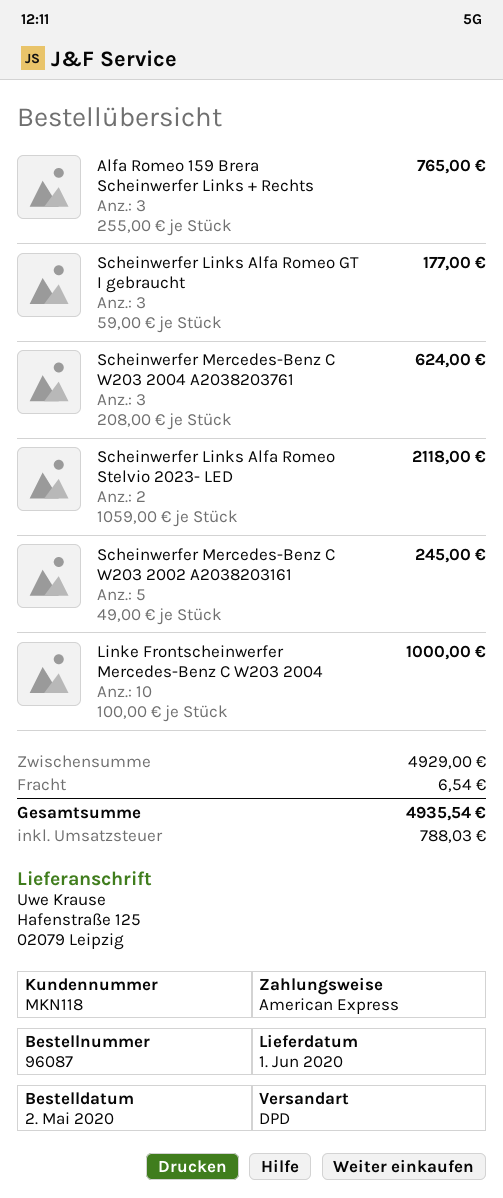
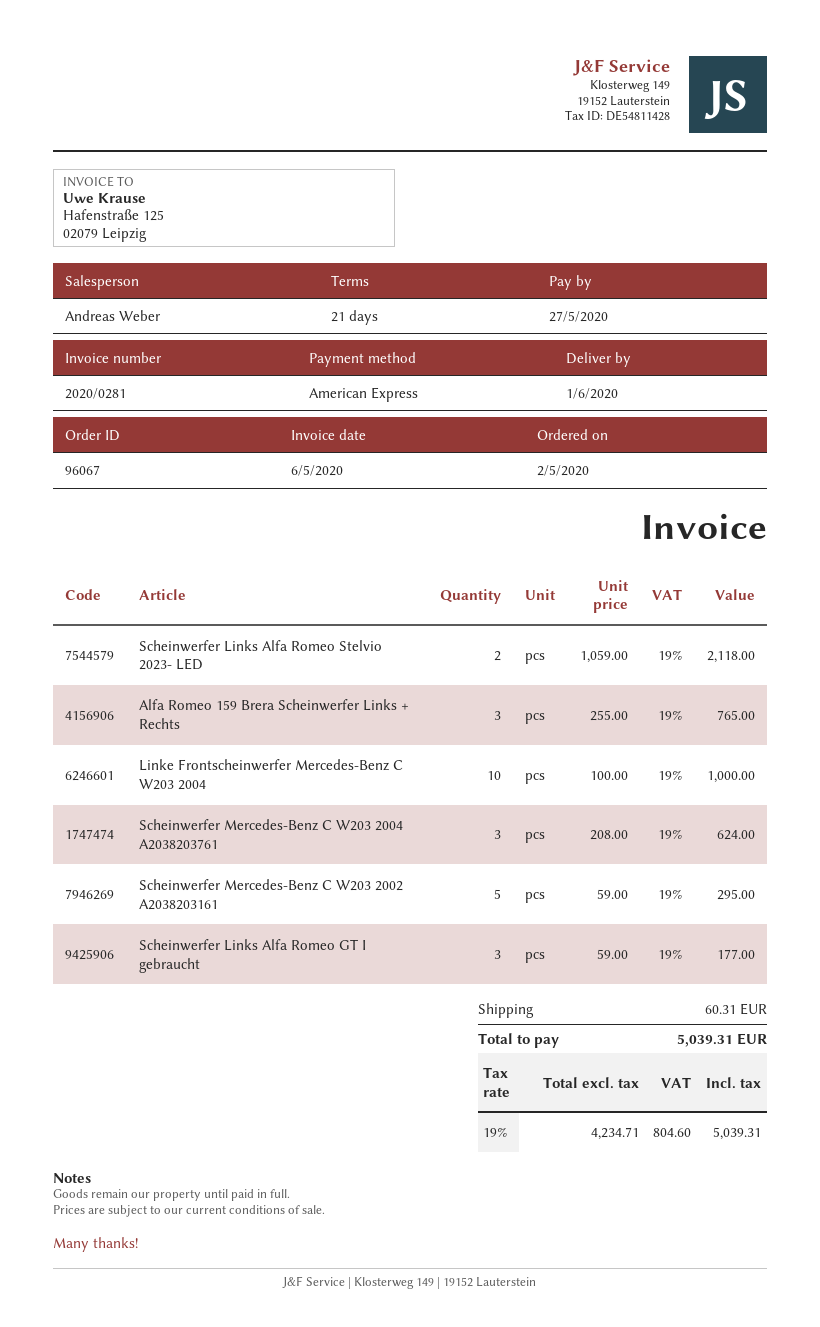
order number: 96087 -> 96067
Scheinwerfer Mercedes-Benz C W203 2002 A2038203161: 5 x 49.00 = 245.00 -> 5 x 59.00 = 295.00
shipping: 6.54 -> 60.31
tax: 788.03 -> 804.60
total: 4935.54 -> 5039.31

